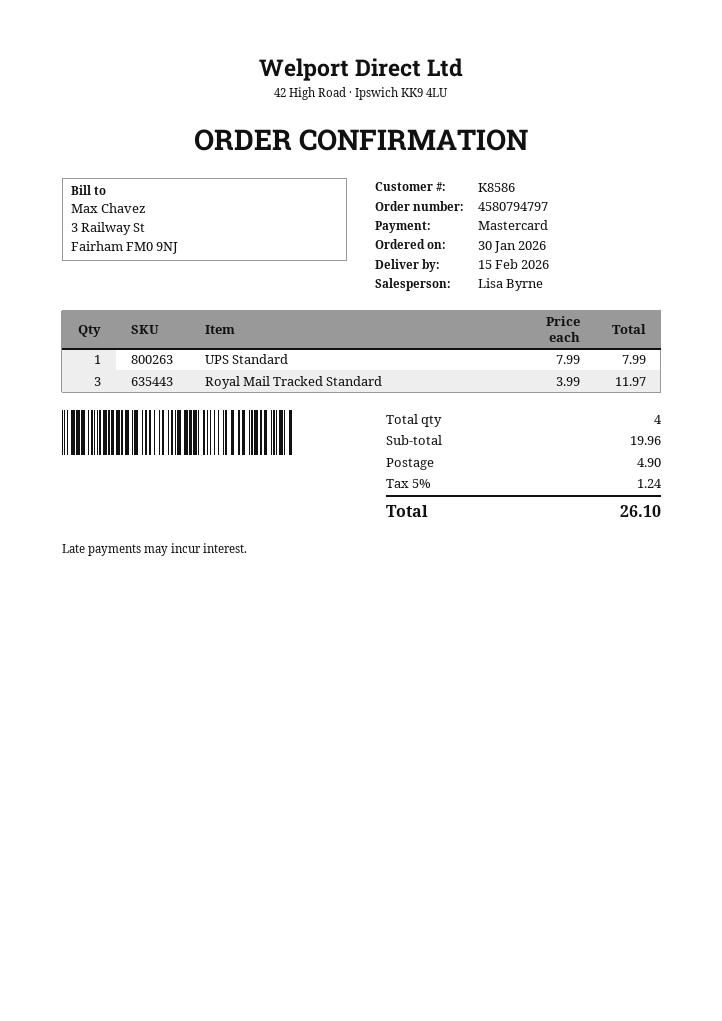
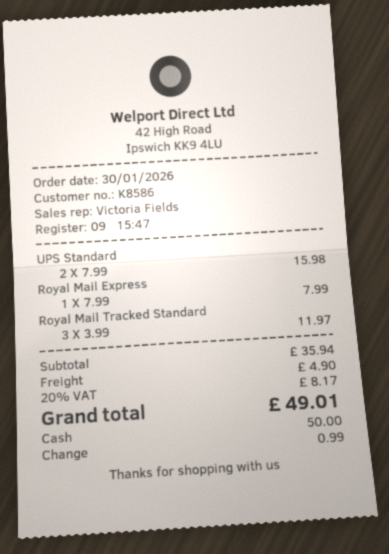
sales rep: Lisa Byrne -> Victoria Fields
payment method: Mastercard -> cash
UPS Standard: 1 x 7.99 = 7.99 -> 2 x 7.99 = 15.98
Royal Mail Express: none -> 1 x 7.99 = 7.99
subtotal: 19.96 -> 35.94
tax: 5% = 1.24 -> 20% = 8.17
total: 26.10 -> 49.01

